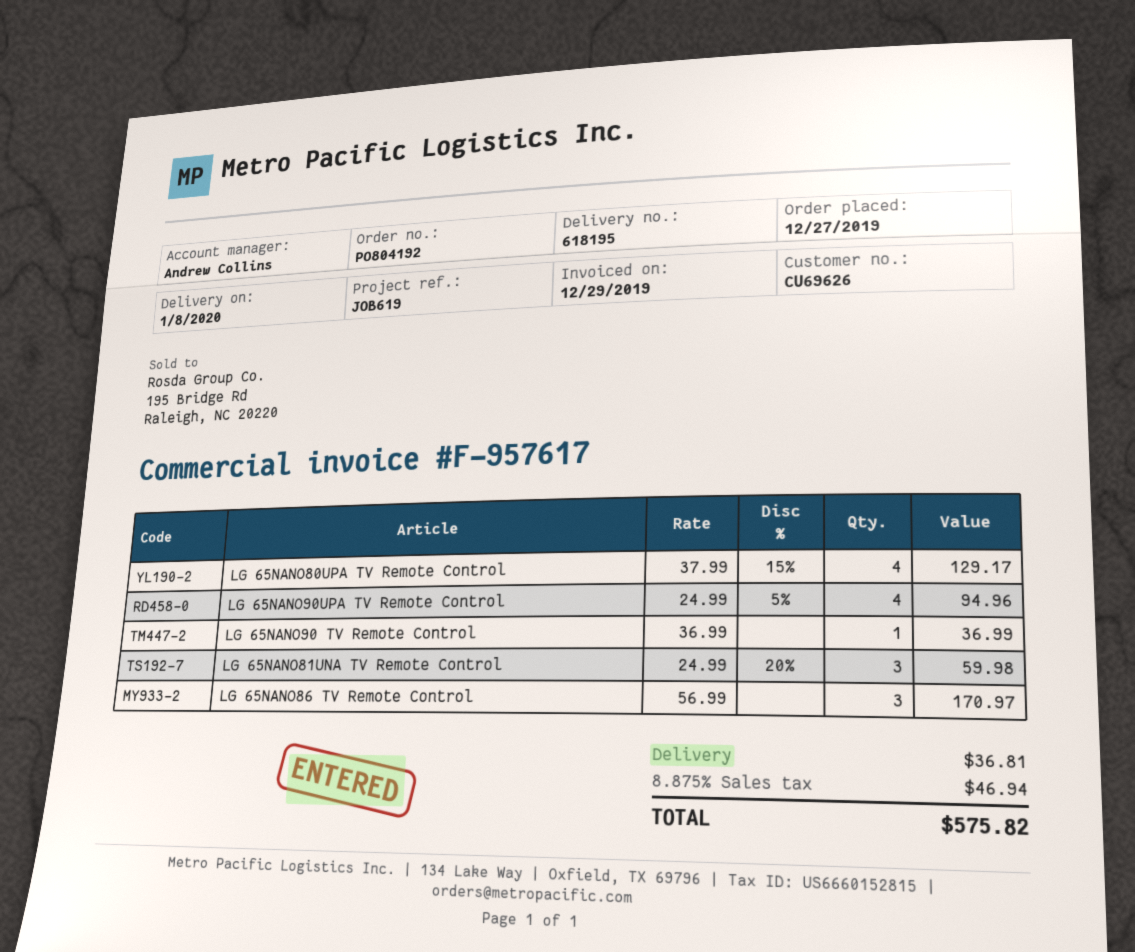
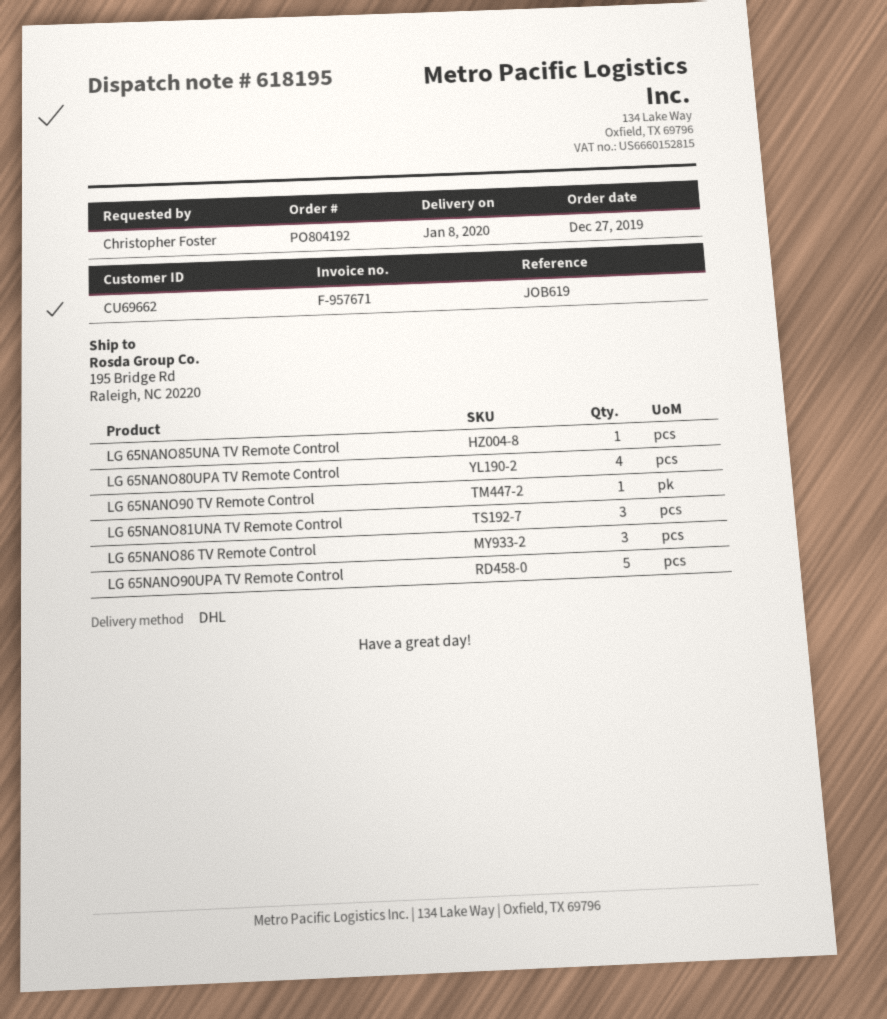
invoice number: F-957617 -> F-957671
customer number: CU69626 -> CU69662
LG 65NANO90UPA TV Remote Control: 4 -> 5
LG 65NANO85UNA TV Remote Control: none -> 1

